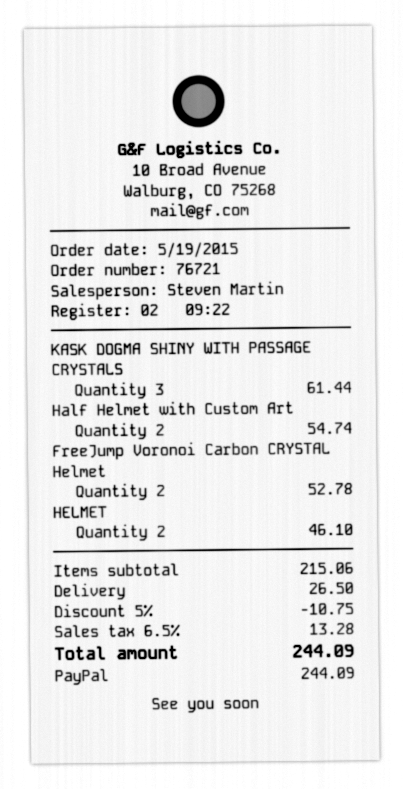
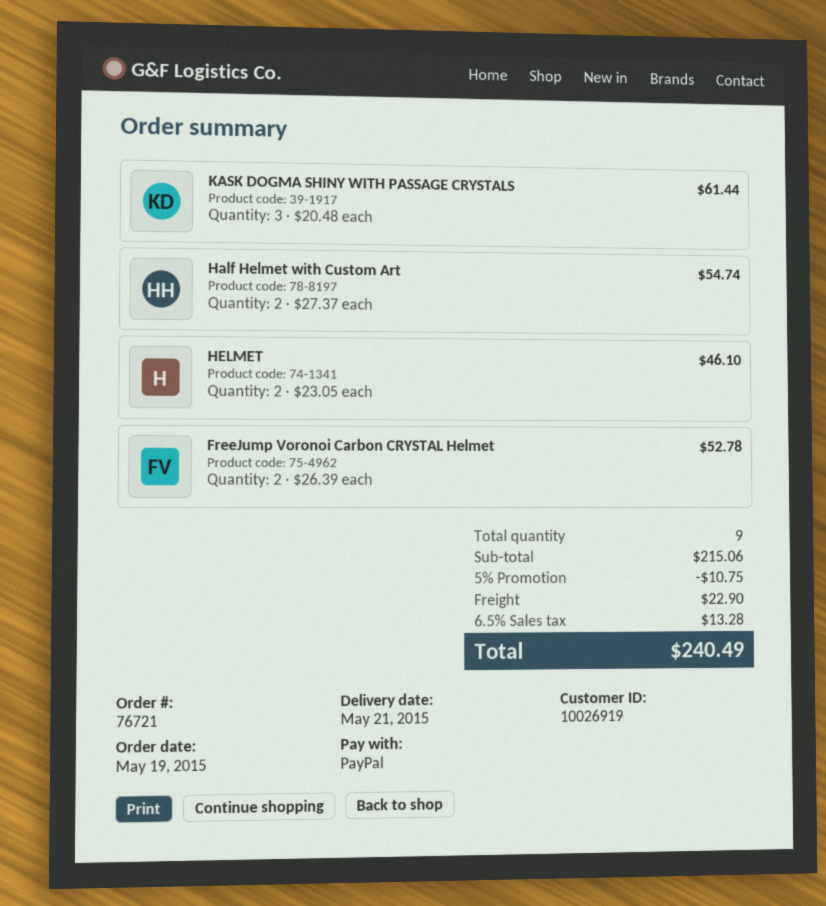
shipping: 26.50 -> 22.90
total: 244.09 -> 240.49

